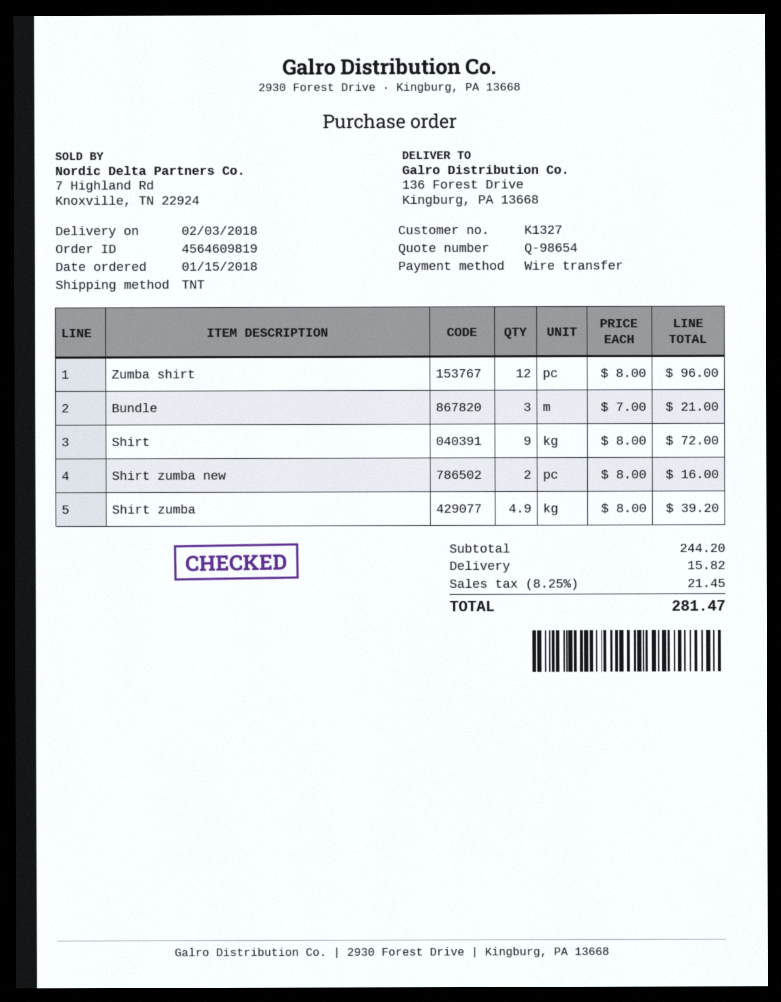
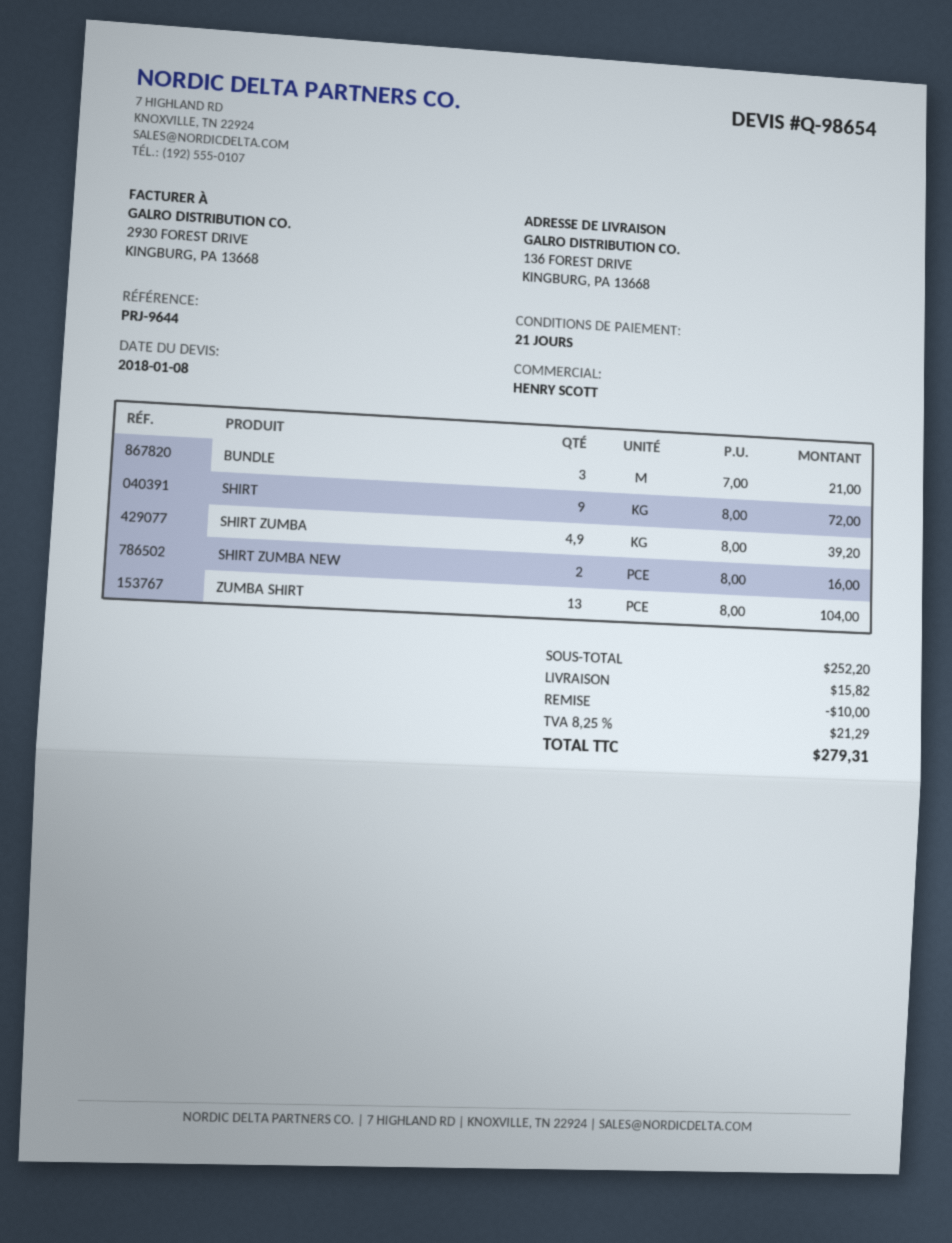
Zumba shirt: 12 x 8.00 = 96.00 -> 13 x 8.00 = 104.00
subtotal: 244.20 -> 252.20
discount: none -> 10.00
tax: 8.25% = 21.45 -> 8.25% = 21.29
total: 281.47 -> 279.31

